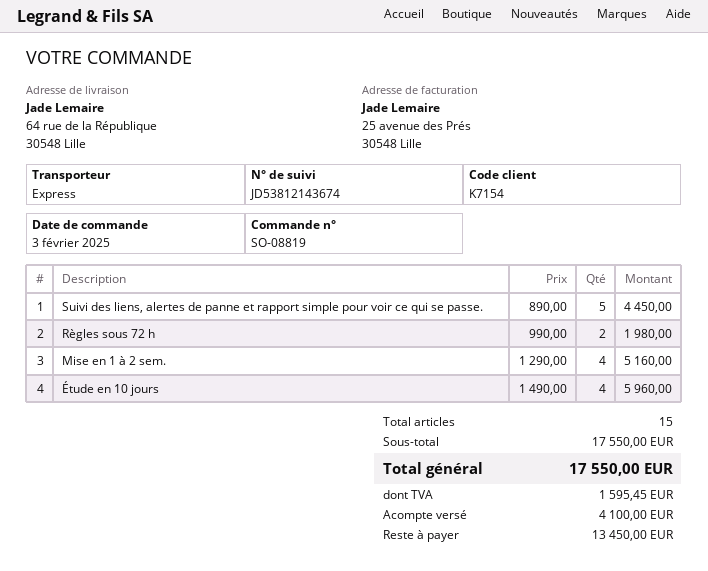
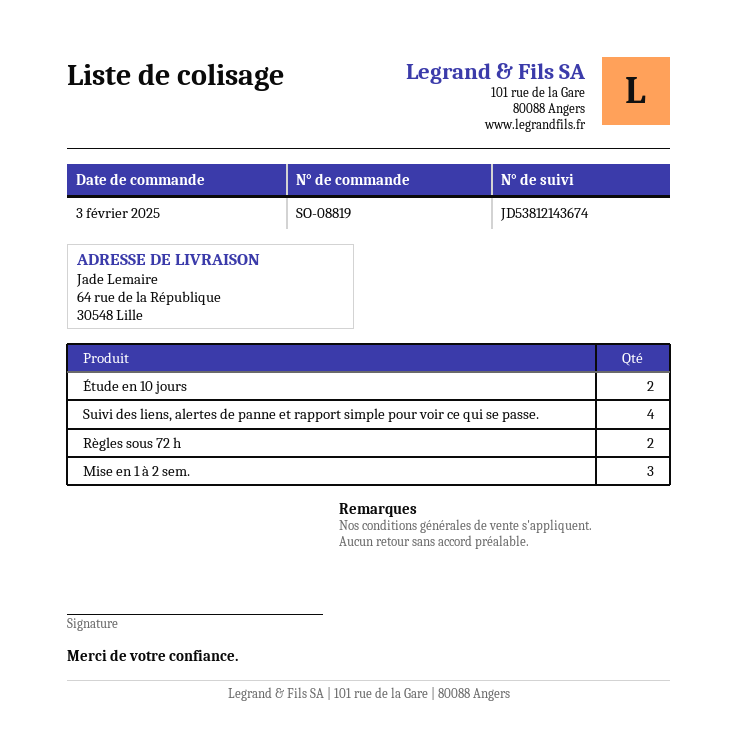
Suivi des liens, alertes de panne et rapport simple pour voir ce qui se passe.: 5 -> 4
Mise en 1 à 2 sem.: 4 -> 3
Étude en 10 jours: 4 -> 2

